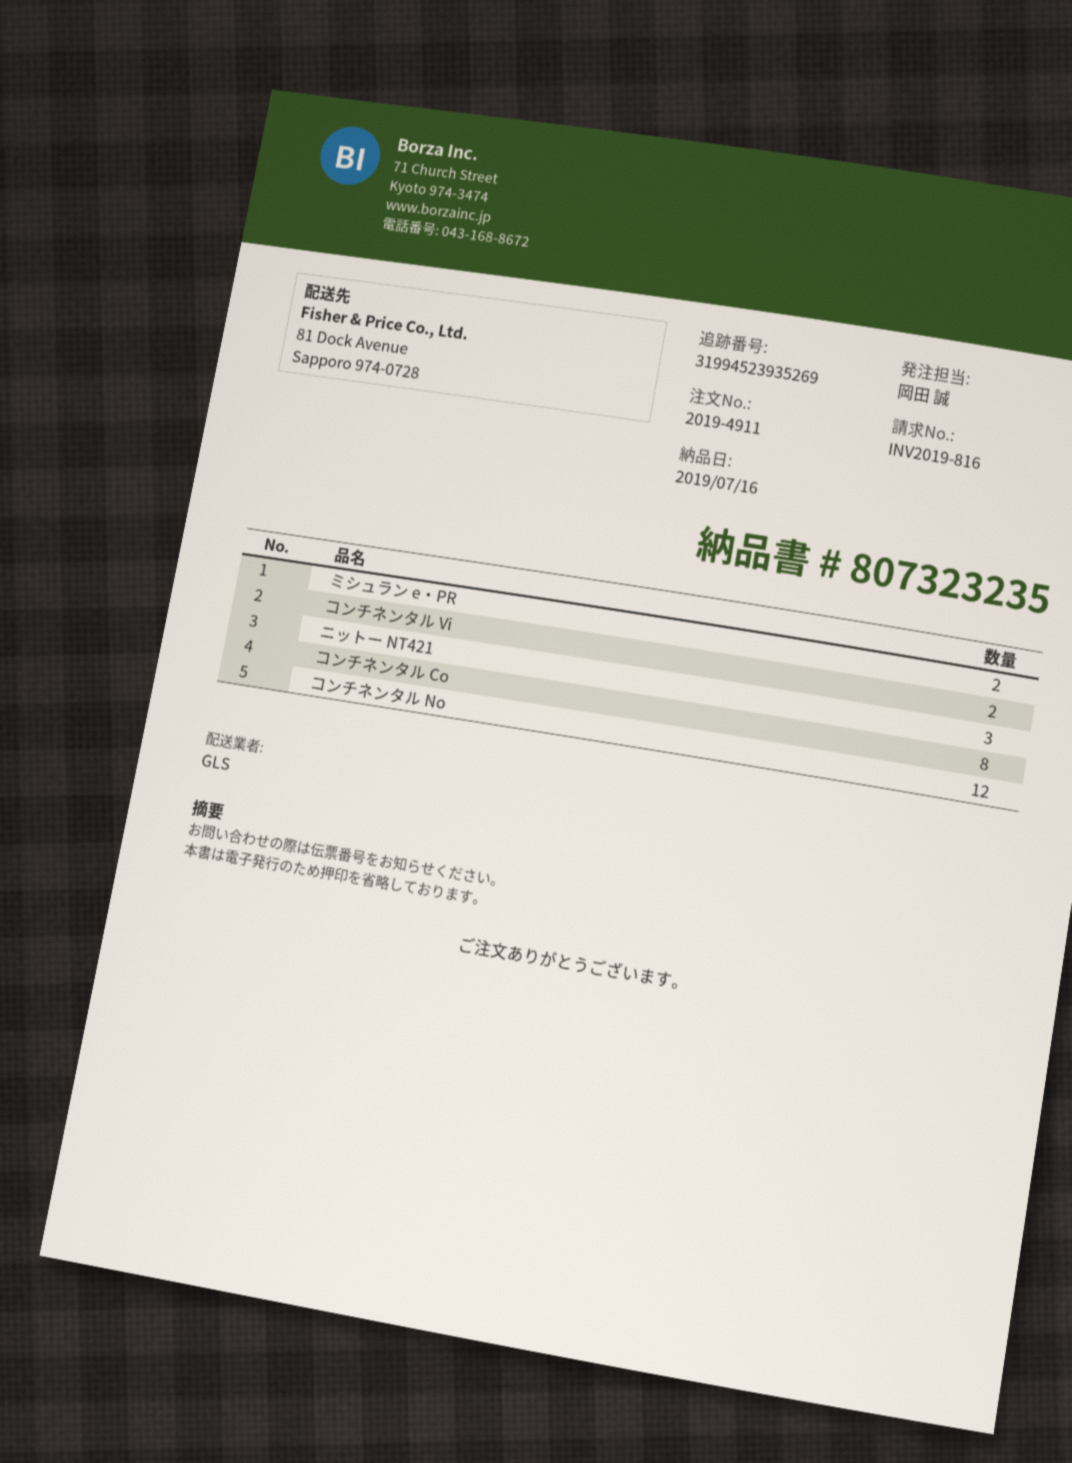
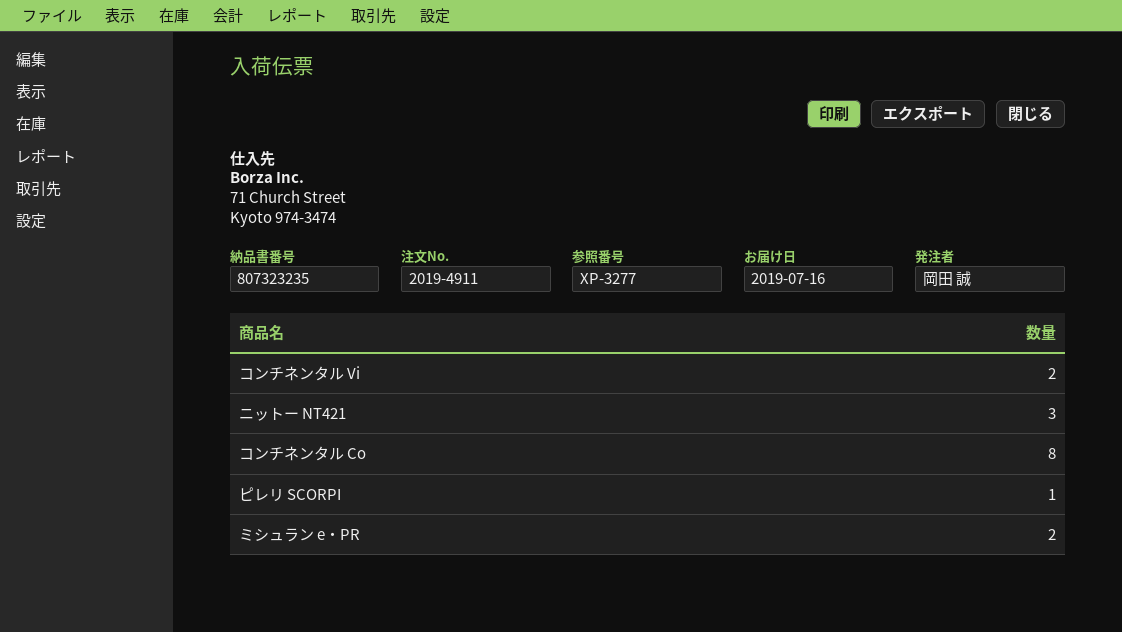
コンチネンタル No: 12 -> none
ピレリ SCORPI: none -> 1

